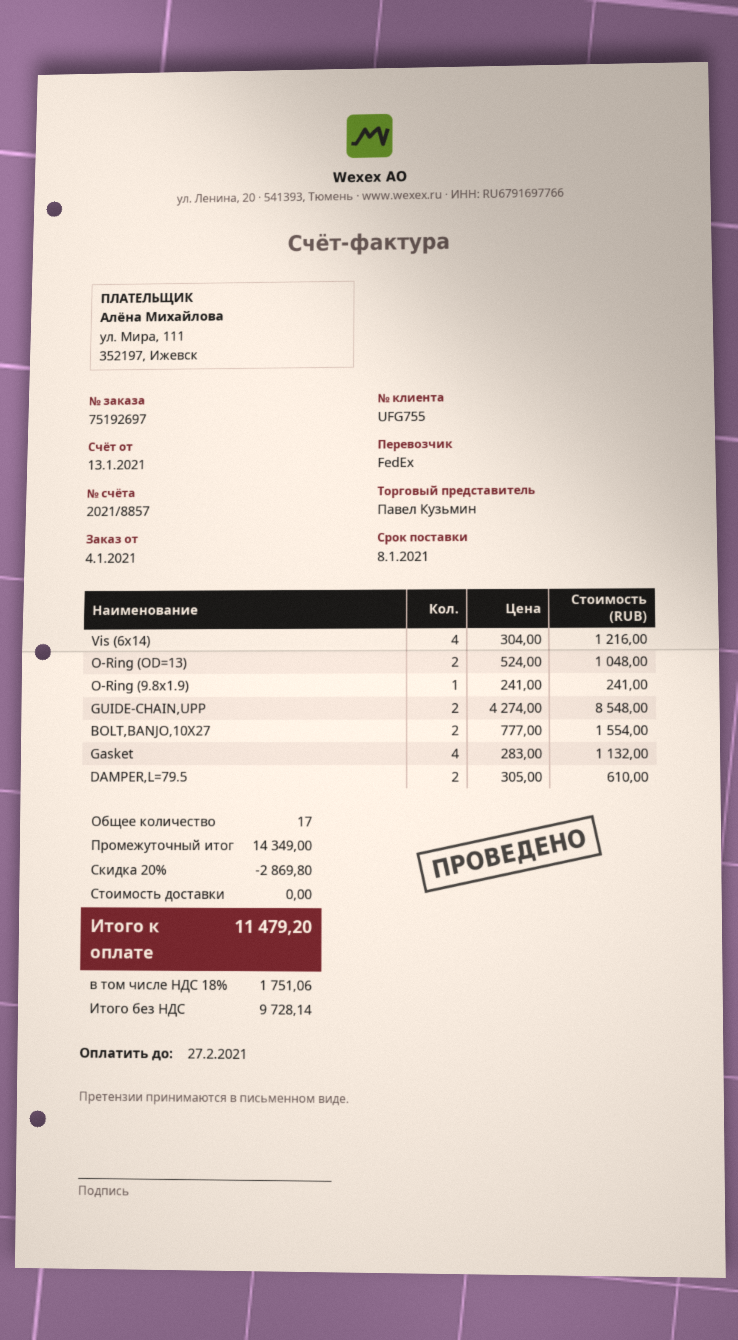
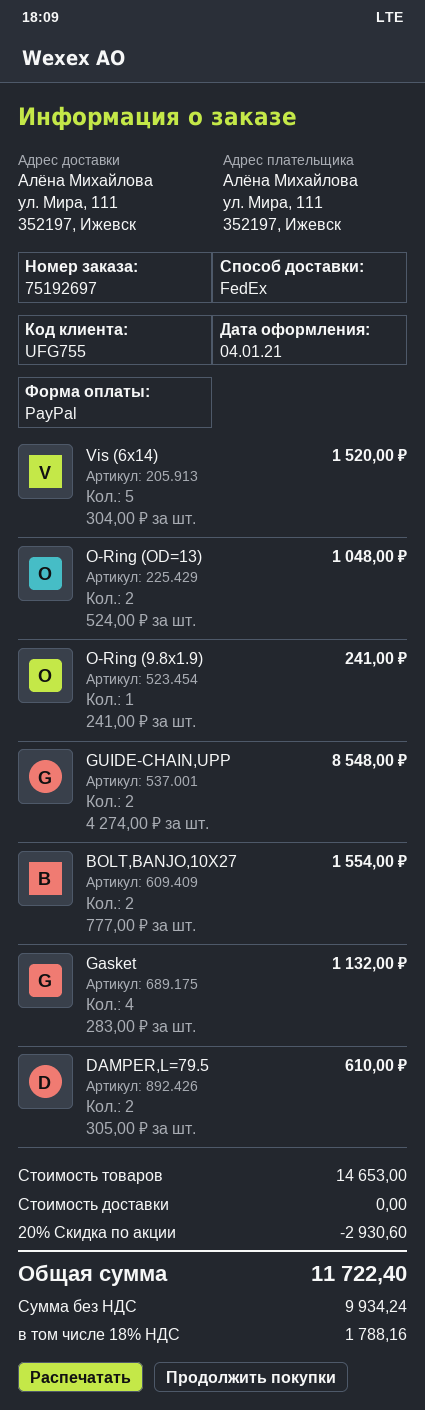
Vis (6x14): 4 x 304.00 = 1216.00 -> 5 x 304.00 = 1520.00
subtotal: 14349.00 -> 14653.00
discount: 20% = 2869.80 -> 20% = 2930.60
net: 9728.14 -> 9934.24
tax: 18% = 1751.06 -> 18% = 1788.16
total: 11479.20 -> 11722.40

